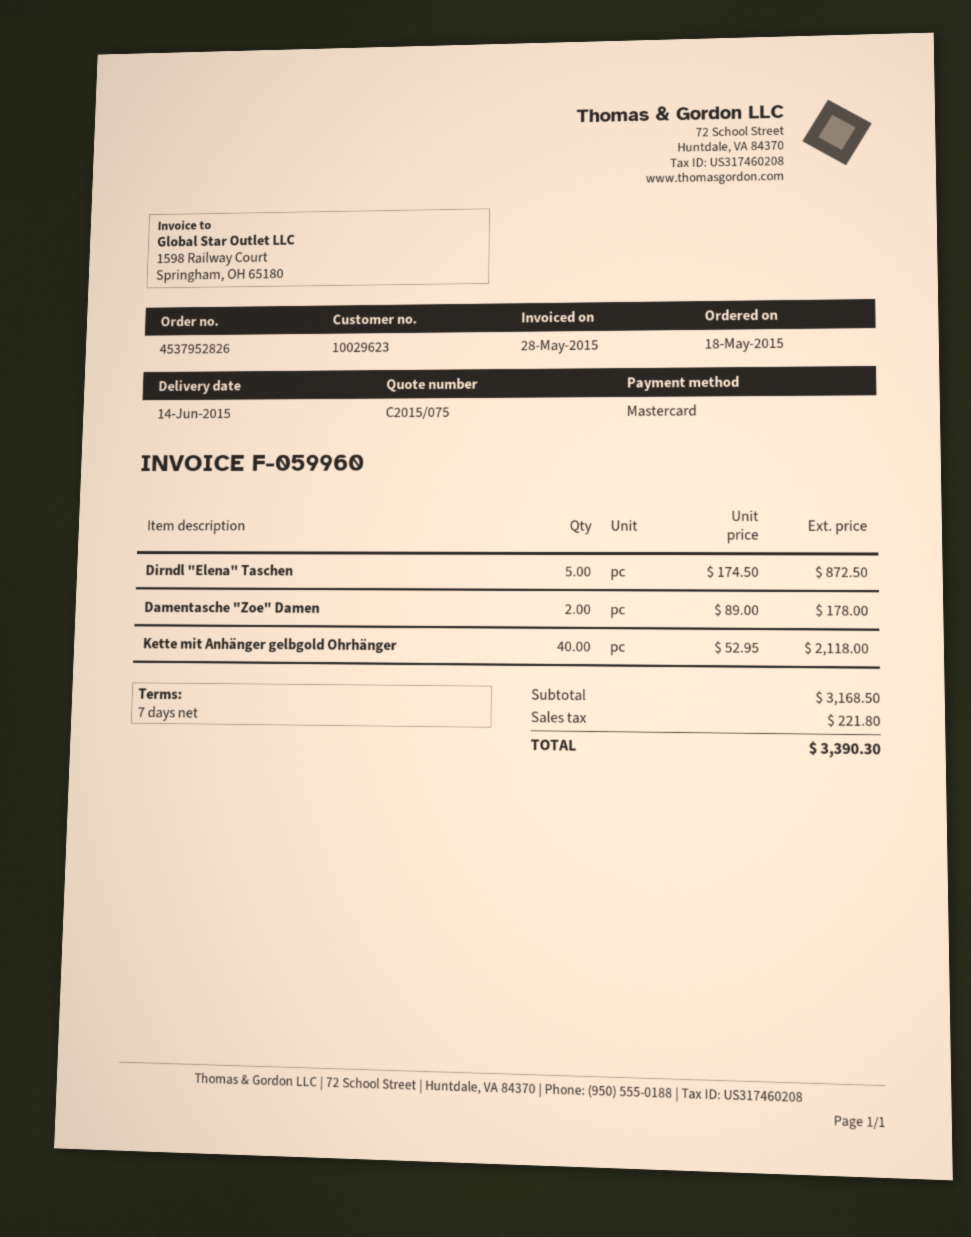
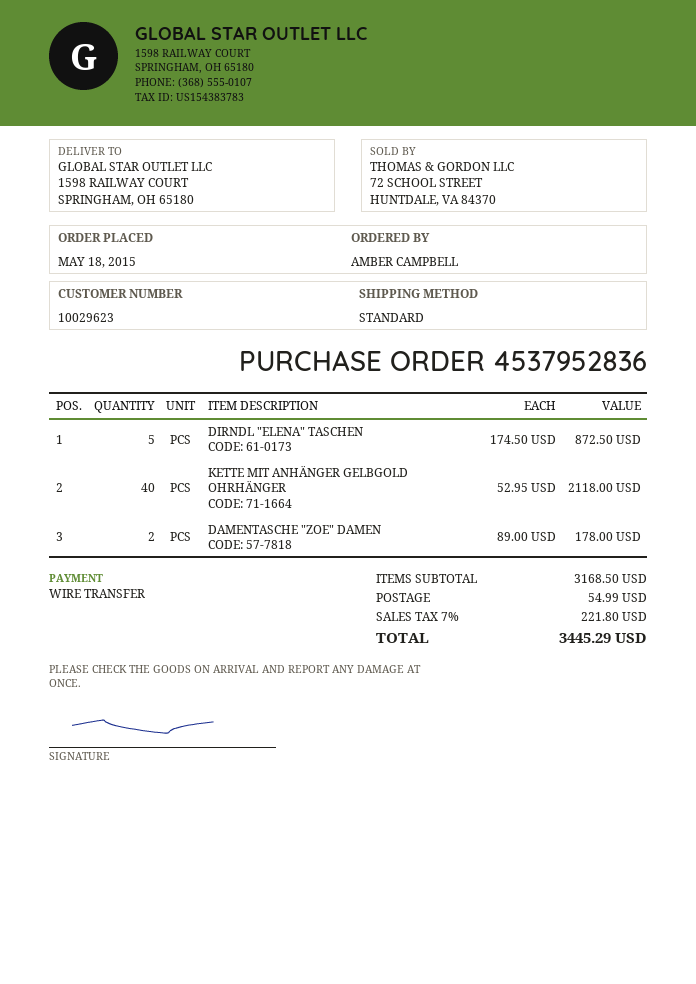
order number: 4537952826 -> 4537952836
payment method: Mastercard -> bank transfer
shipping: none -> 54.99
total: 3390.30 -> 3445.29

